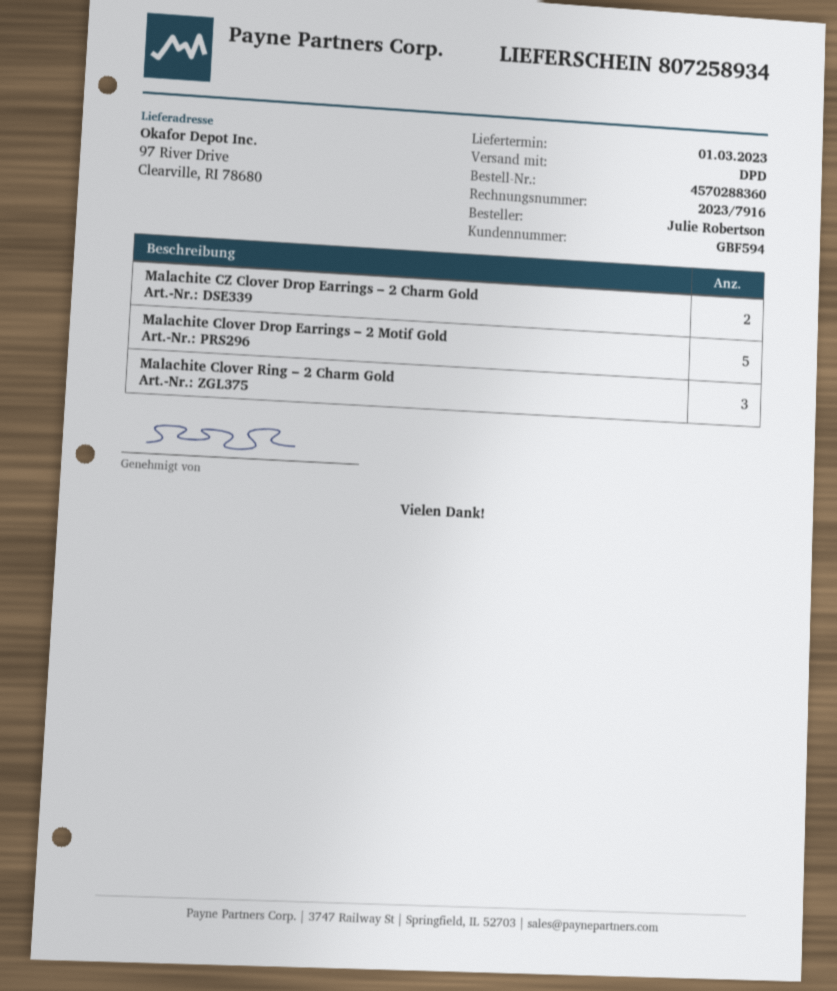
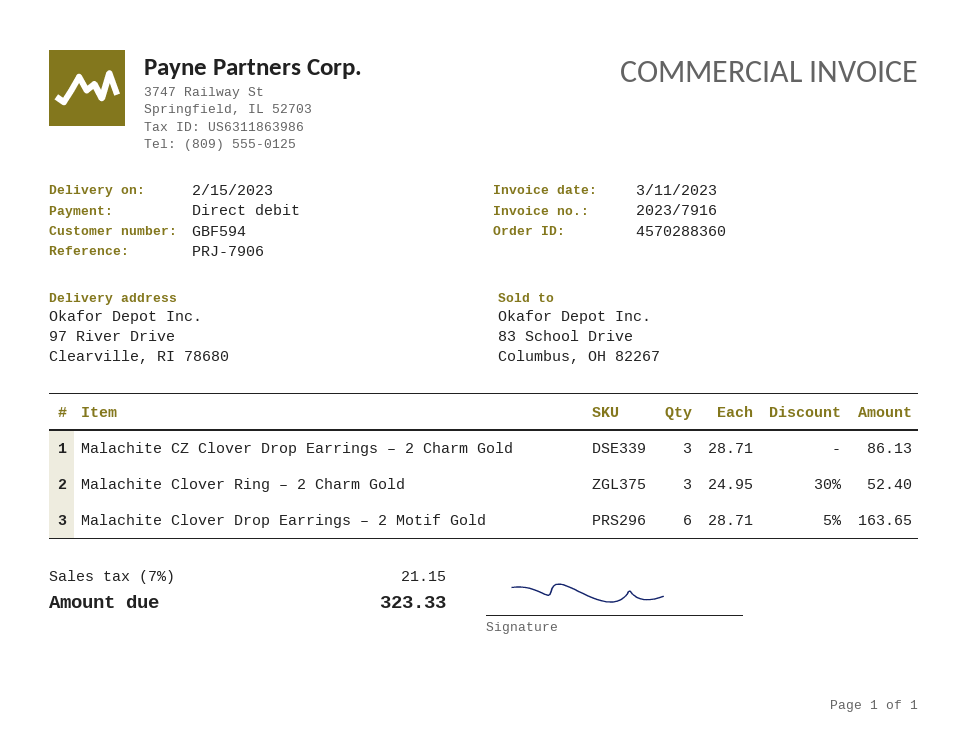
delivery date: 2023-03-01 -> 2023-02-15
Malachite CZ Clover Drop Earrings – 2 Charm Gold: 2 -> 3
Malachite Clover Drop Earrings – 2 Motif Gold: 5 -> 6

